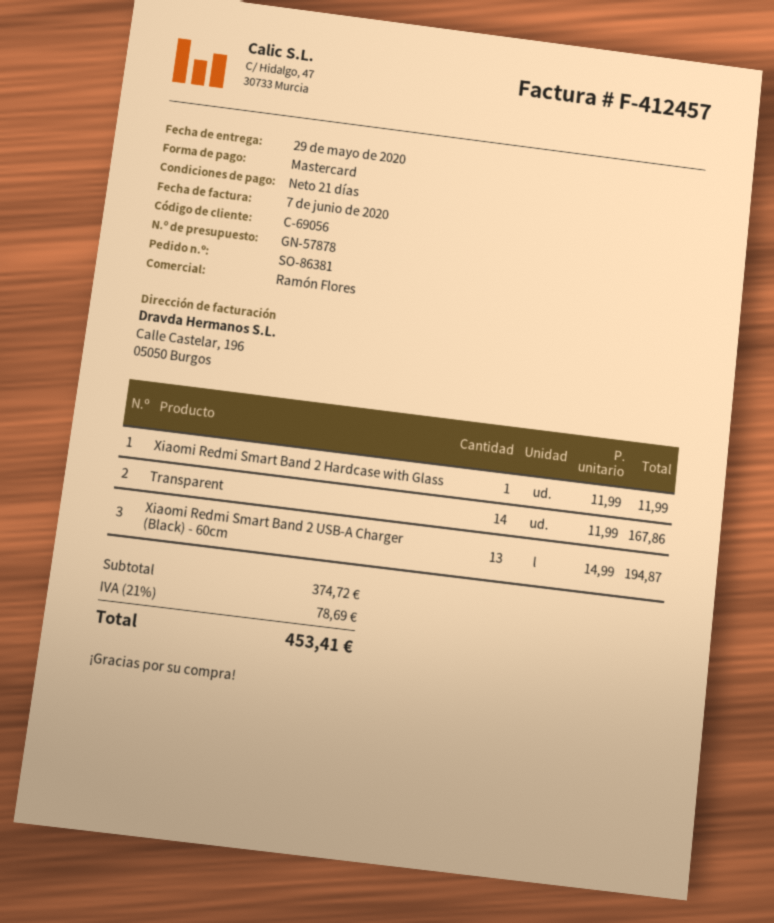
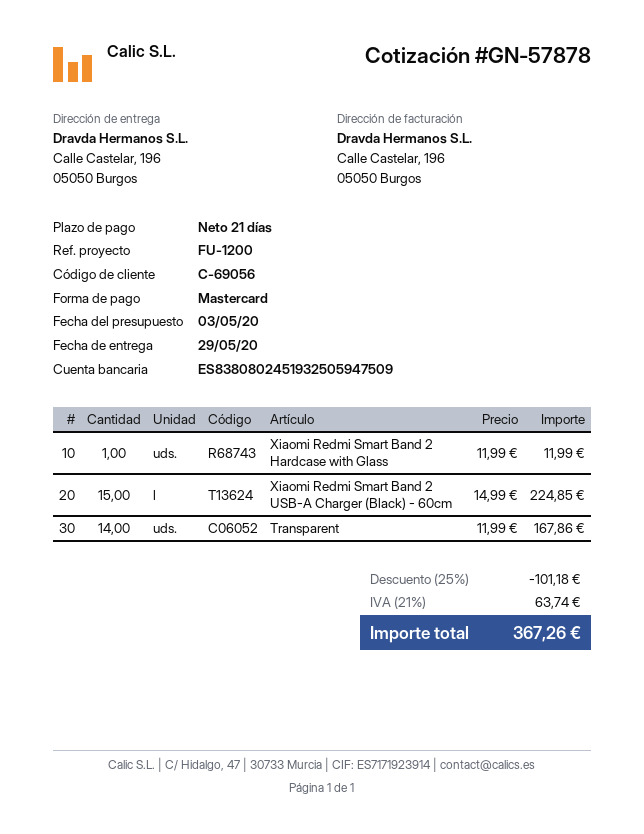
Xiaomi Redmi Smart Band 2 USB-A Charger (Black) - 60cm: 13 x 14.99 = 194.87 -> 15 x 14.99 = 224.85
discount: none -> 25% = 101.18
tax: 21% = 78.69 -> 21% = 63.74
total: 453.41 -> 367.26

